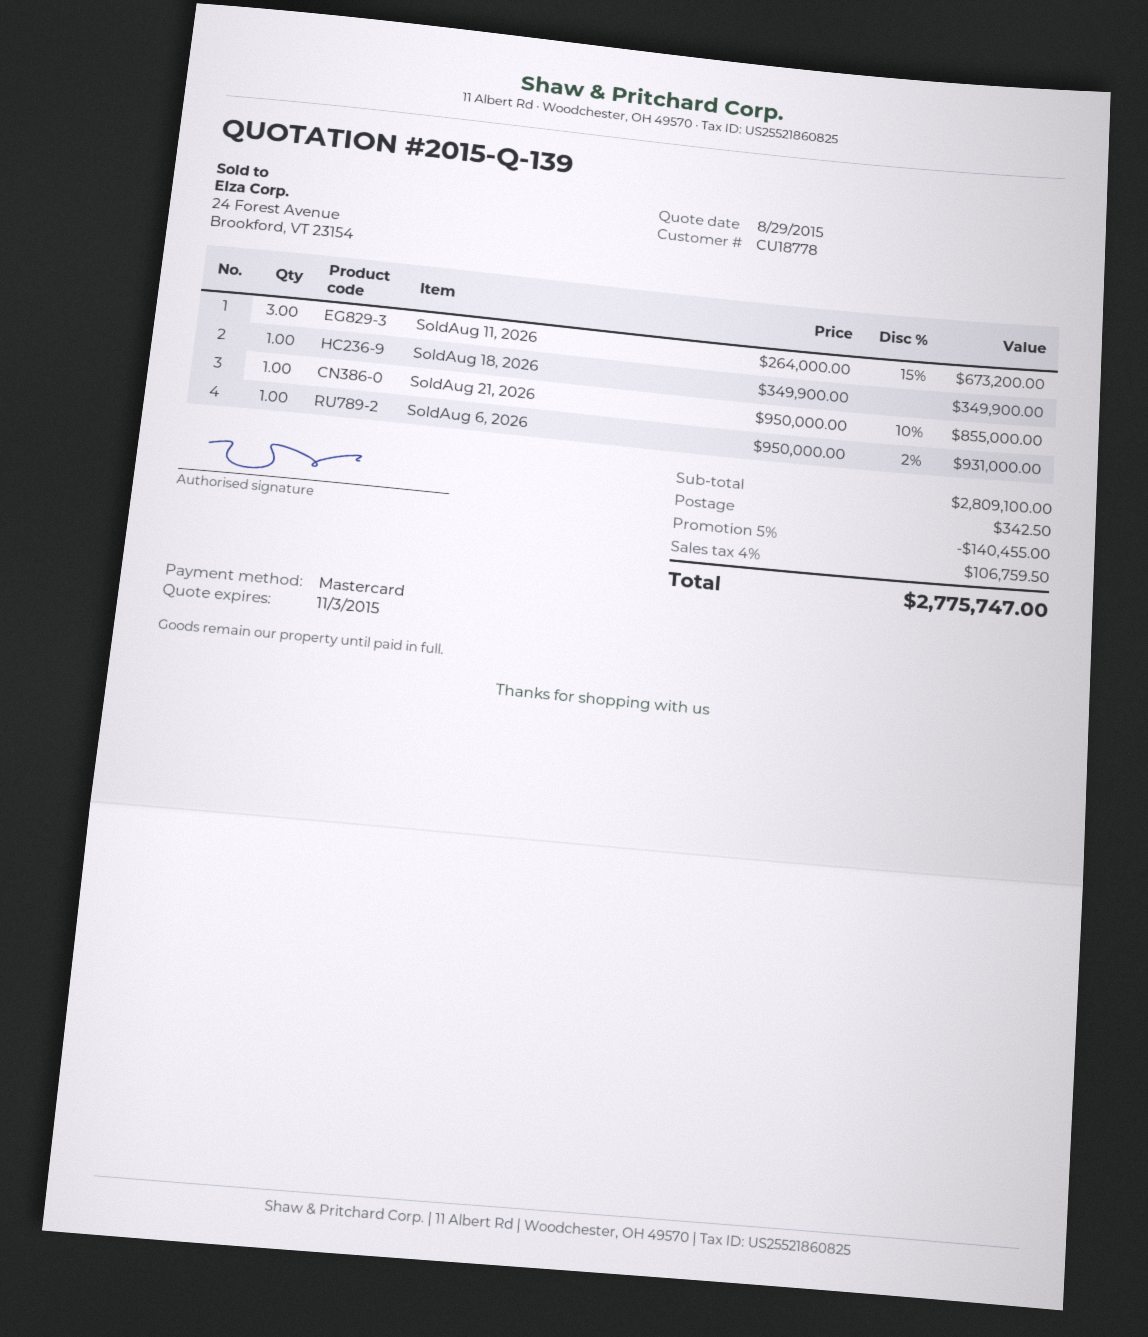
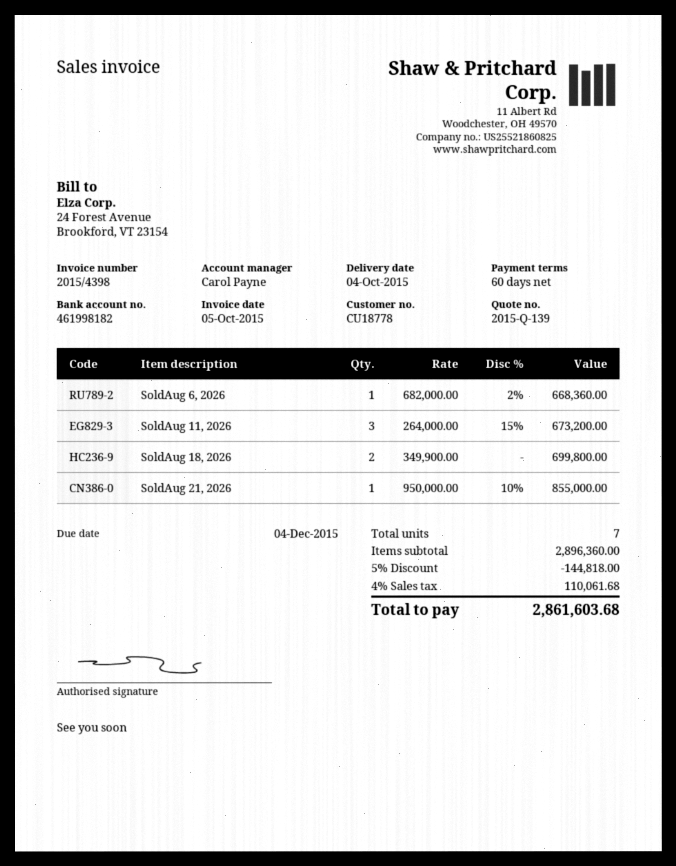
SoldAug 18, 2026: 1 x 349900.00 = 349900.00 -> 2 x 349900.00 = 699800.00
SoldAug 6, 2026: 1 x 950000.00 - 2% = 931000.00 -> 1 x 682000.00 - 2% = 668360.00
subtotal: 2809100.00 -> 2896360.00
discount: 5% = 140455.00 -> 5% = 144818.00
shipping: 342.50 -> none
tax: 4% = 106759.50 -> 4% = 110061.68
total: 2775747.00 -> 2861603.68

